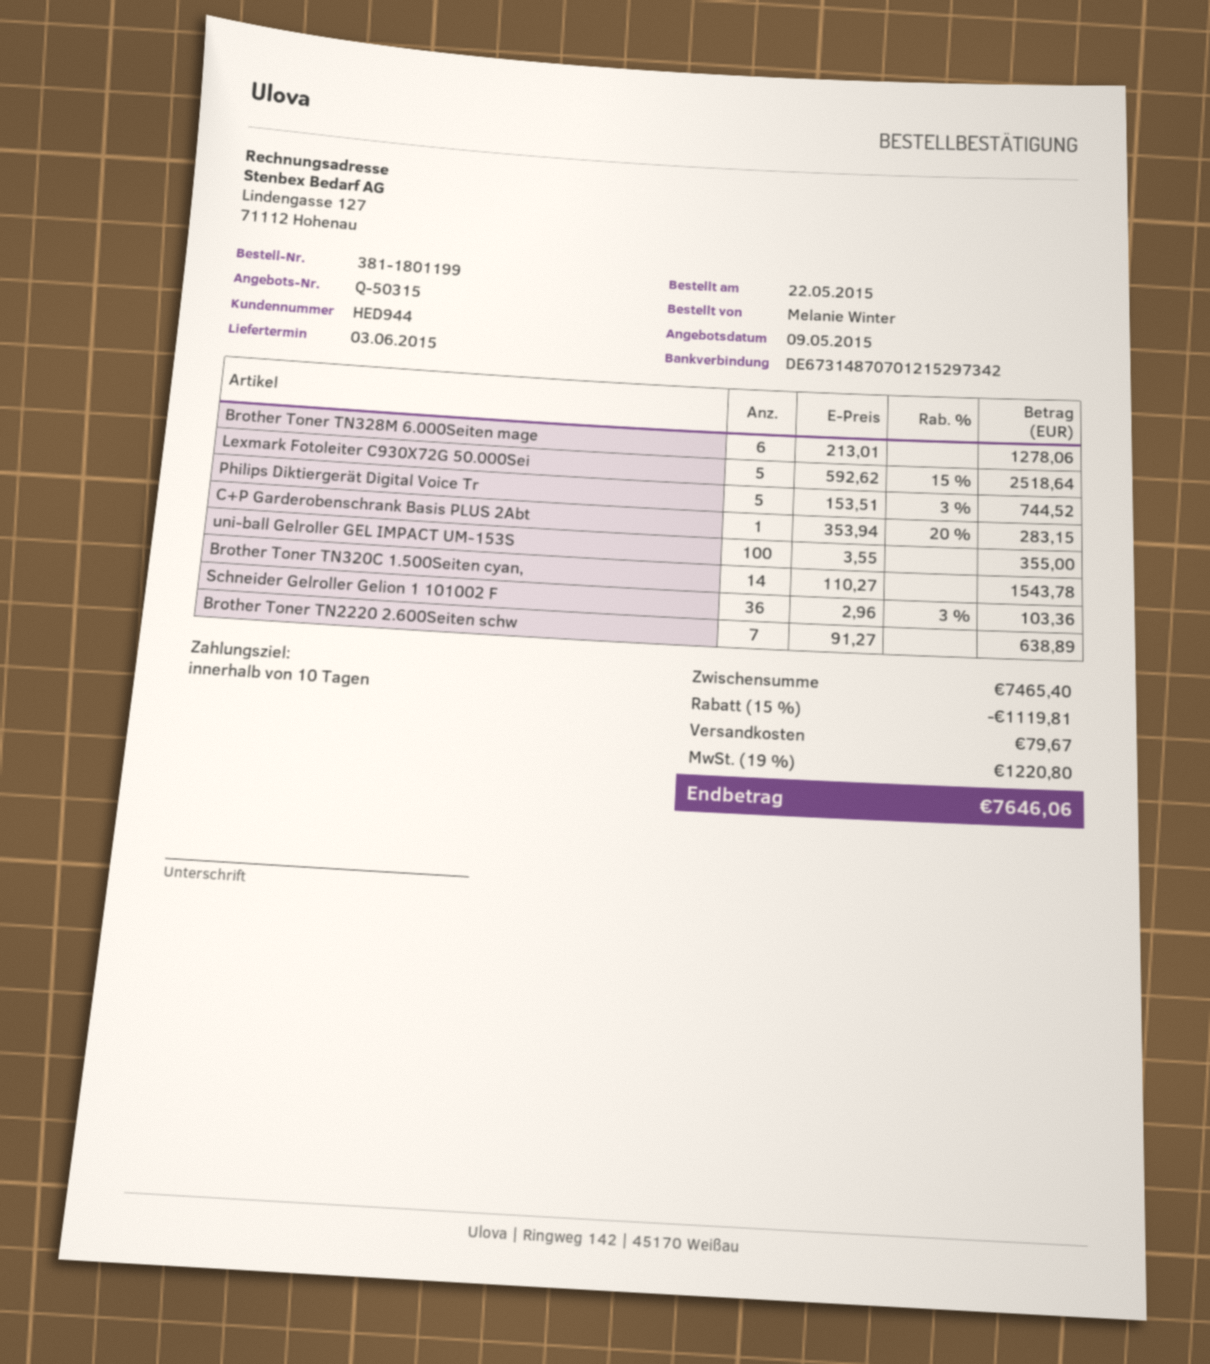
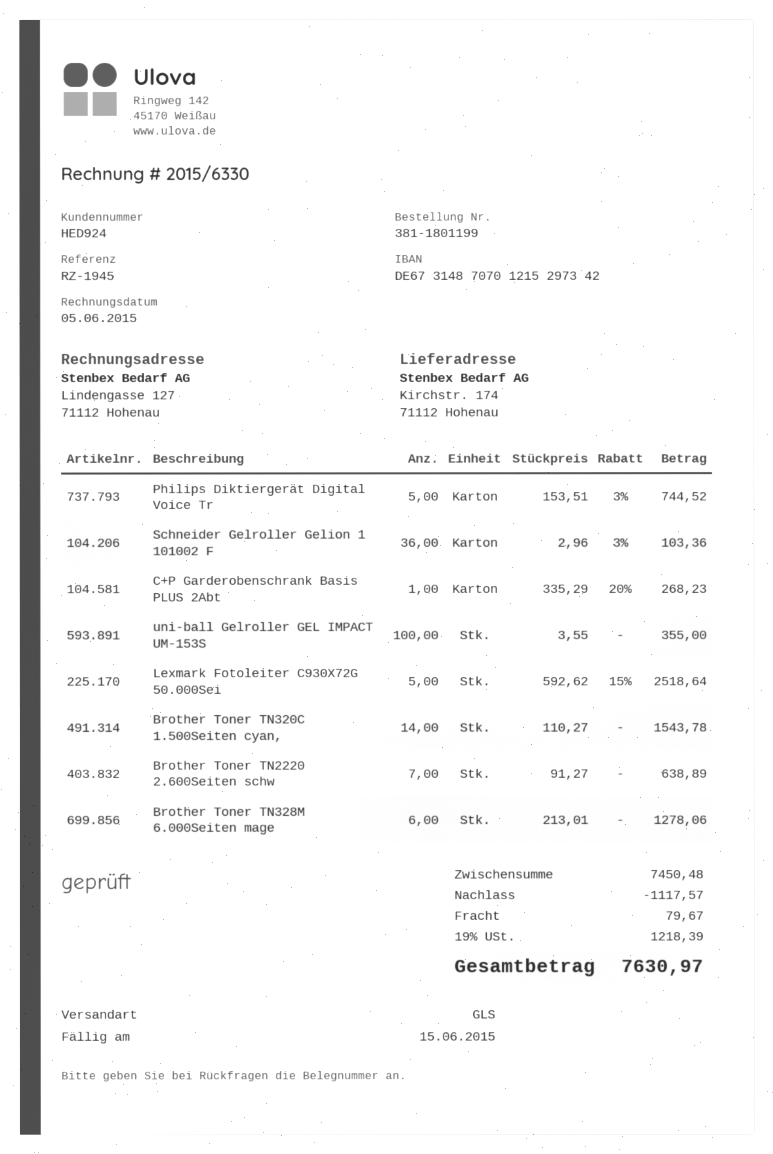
customer number: HED944 -> HED924
C+P Garderobenschrank Basis PLUS 2Abt: 1 x 353.94 - 20% = 283.15 -> 1 x 335.29 - 20% = 268.23
subtotal: 7465.40 -> 7450.48
discount: 1119.81 -> 1117.57
tax: 19% = 1220.80 -> 19% = 1218.39
total: 7646.06 -> 7630.97

